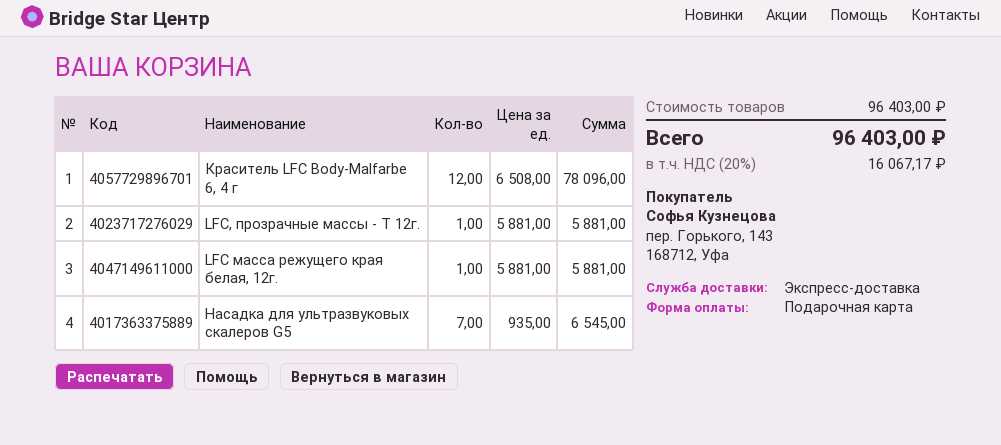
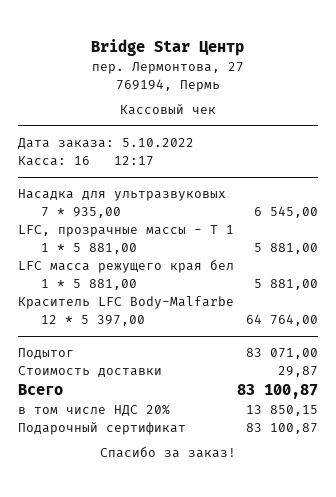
Краситель LFC Body-Malfarbe 6, 4 г: 12 x 6508.00 = 78096.00 -> 12 x 5397.00 = 64764.00
subtotal: 96403.00 -> 83071.00
shipping: none -> 29.87
tax: 20% = 16067.17 -> 20% = 13850.15
total: 96403.00 -> 83100.87

